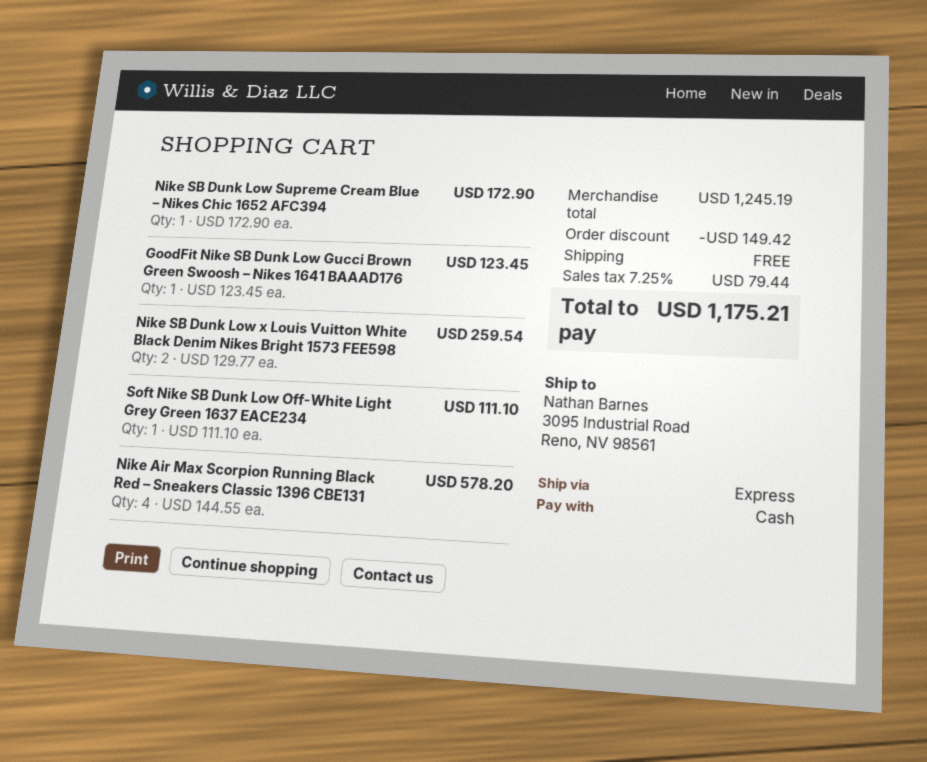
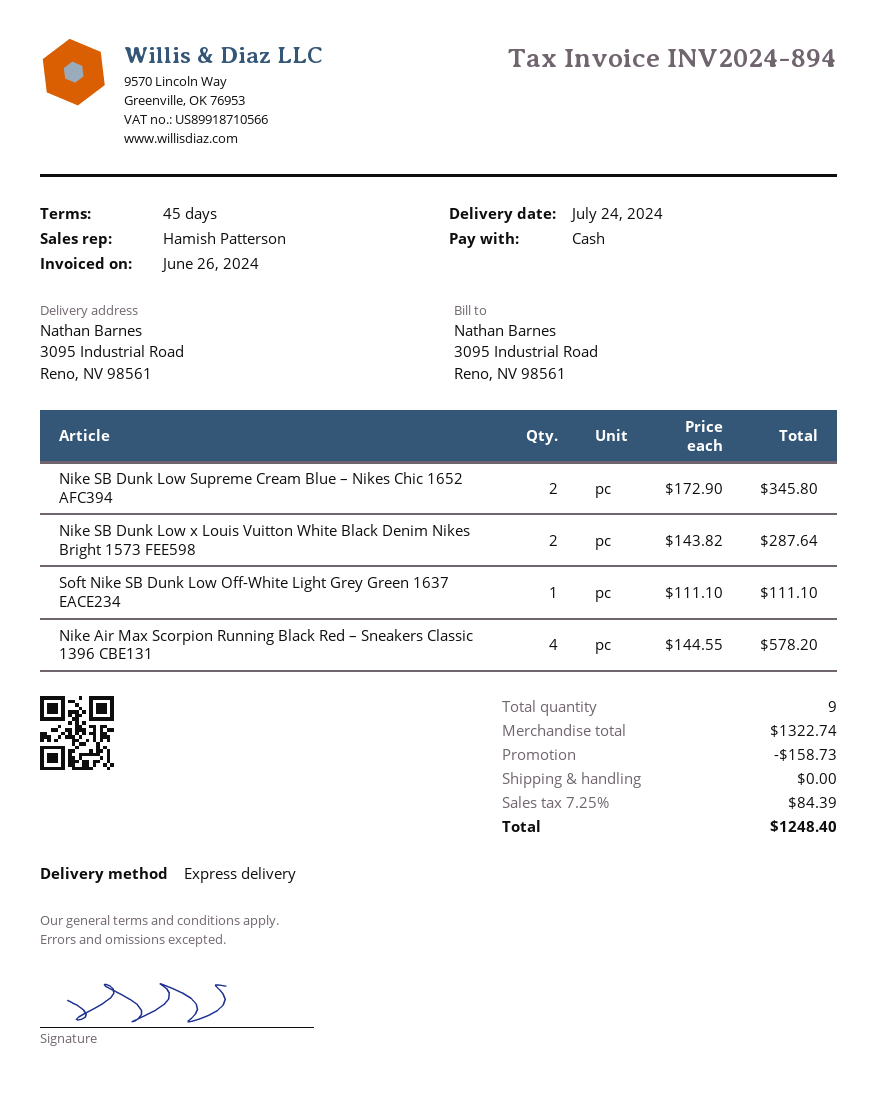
Nike SB Dunk Low Supreme Cream Blue – Nikes Chic 1652 AFC394: 1 x 172.90 = 172.90 -> 2 x 172.90 = 345.80
GoodFit Nike SB Dunk Low Gucci Brown Green Swoosh – Nikes 1641 BAAAD176: 1 x 123.45 = 123.45 -> none
Nike SB Dunk Low x Louis Vuitton White Black Denim Nikes Bright 1573 FEE598: 2 x 129.77 = 259.54 -> 2 x 143.82 = 287.64
subtotal: 1245.19 -> 1322.74
discount: 149.42 -> 158.73
tax: 7.25% = 79.44 -> 7.25% = 84.39
total: 1175.21 -> 1248.40

